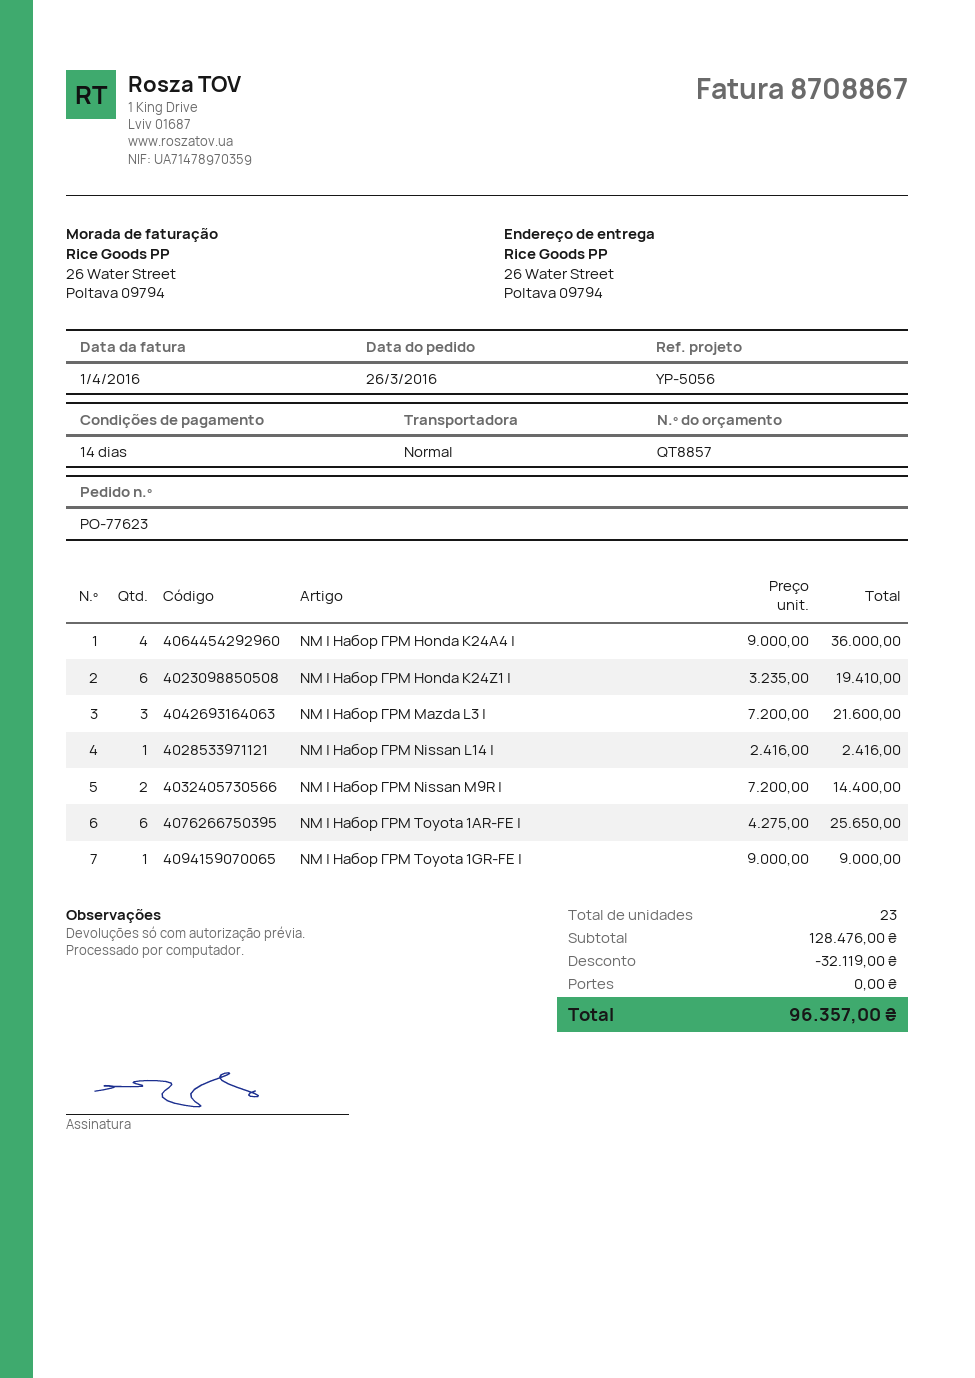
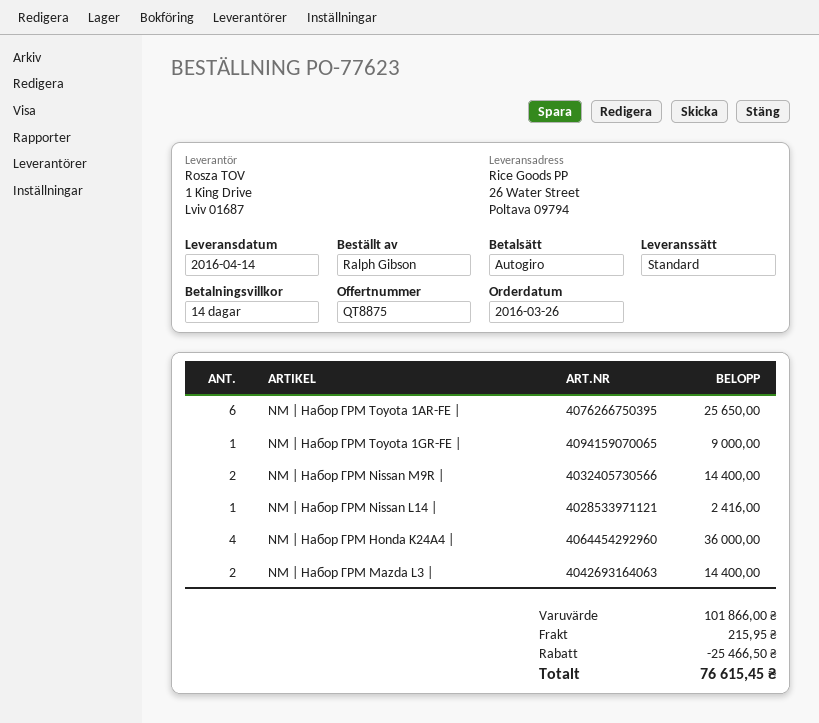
quote number: QT8857 -> QT8875
NM | Набор ГРМ Honda K24Z1 |: 6 for 19410.00 -> none
NM | Набор ГРМ Mazda L3 |: 3 for 21600.00 -> 2 for 14400.00
subtotal: 128476.00 -> 101866.00
discount: 32119.00 -> 25466.50
shipping: 0.00 -> 215.95
total: 96357.00 -> 76615.45

